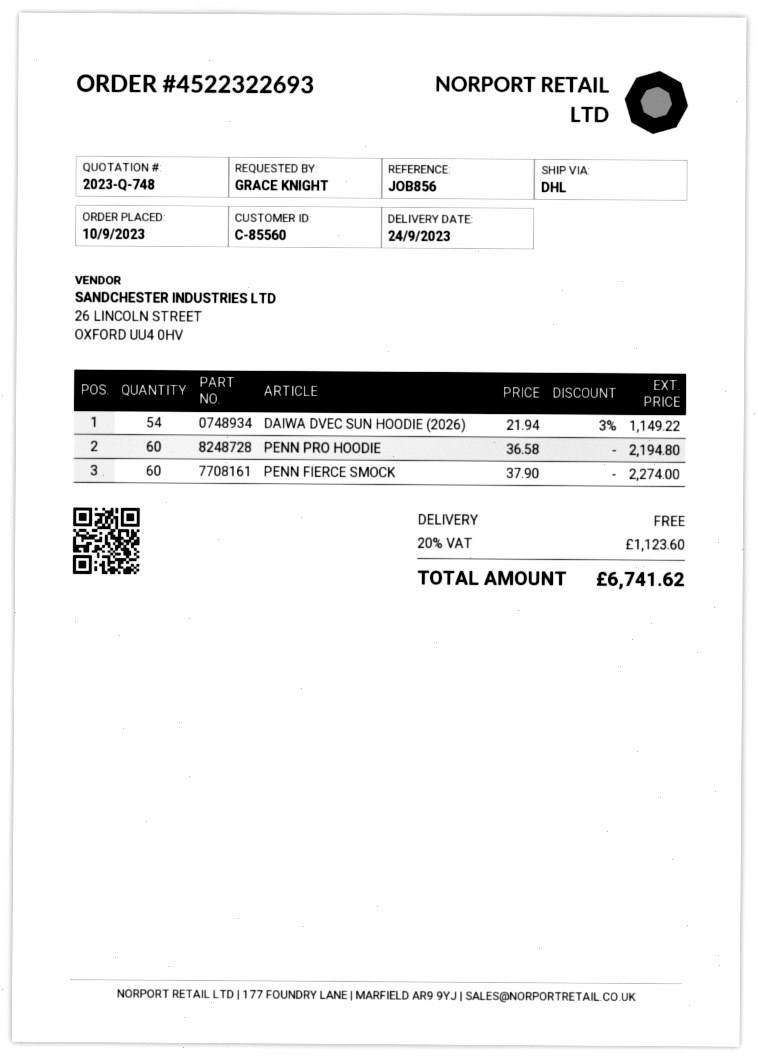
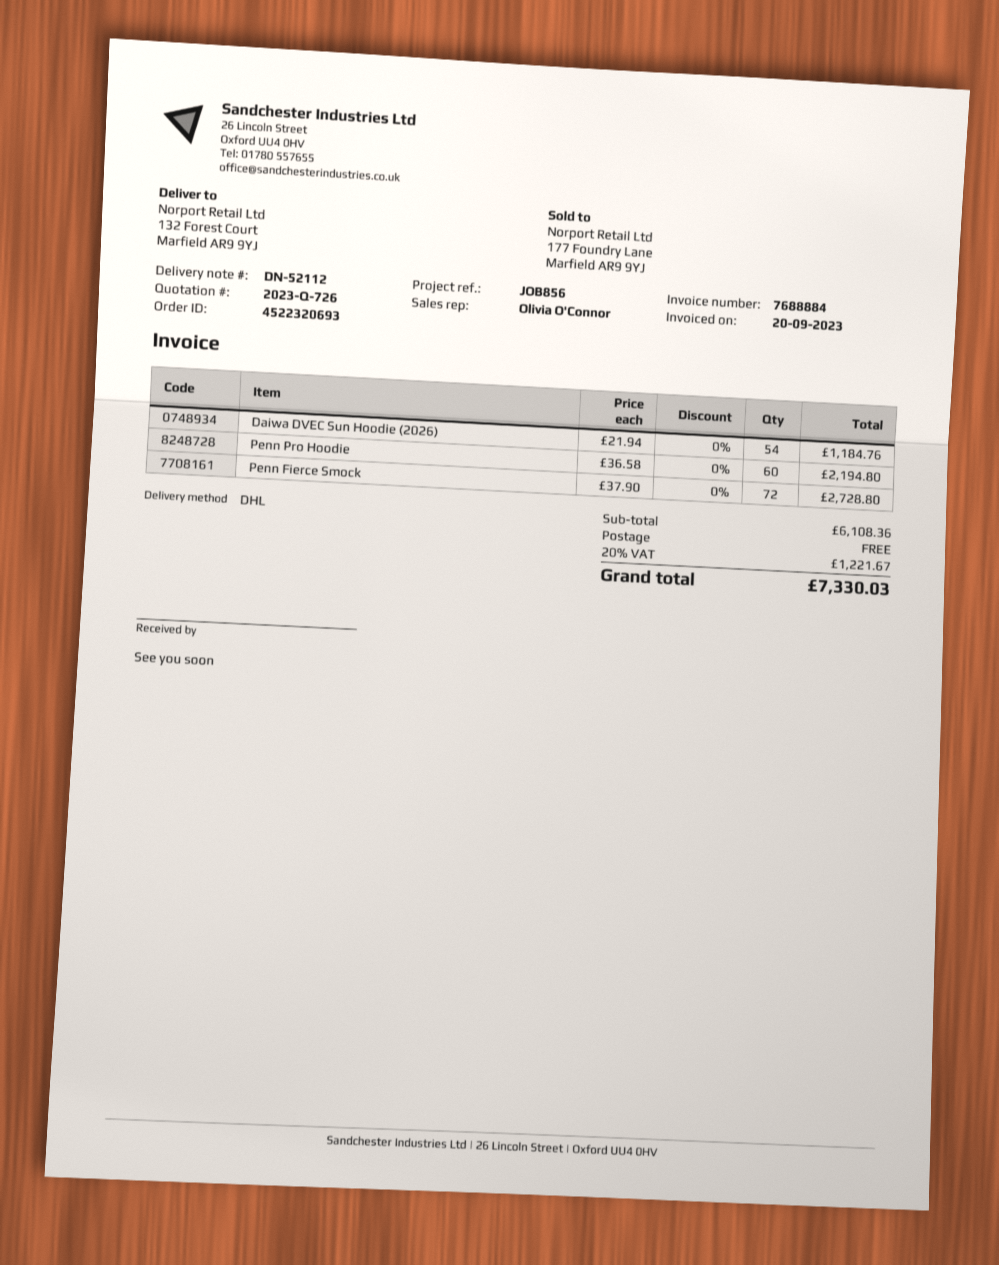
quote number: 2023-Q-748 -> 2023-Q-726
order number: 4522322693 -> 4522320693
DAIWA DVEC SUN HOODIE (2026): 54 x 21.94 - 3% = 1149.22 -> 54 x 21.94 = 1184.76
PENN FIERCE SMOCK: 60 x 37.90 = 2274.00 -> 72 x 37.90 = 2728.80
tax: 20% = 1123.60 -> 20% = 1221.67
total: 6741.62 -> 7330.03

